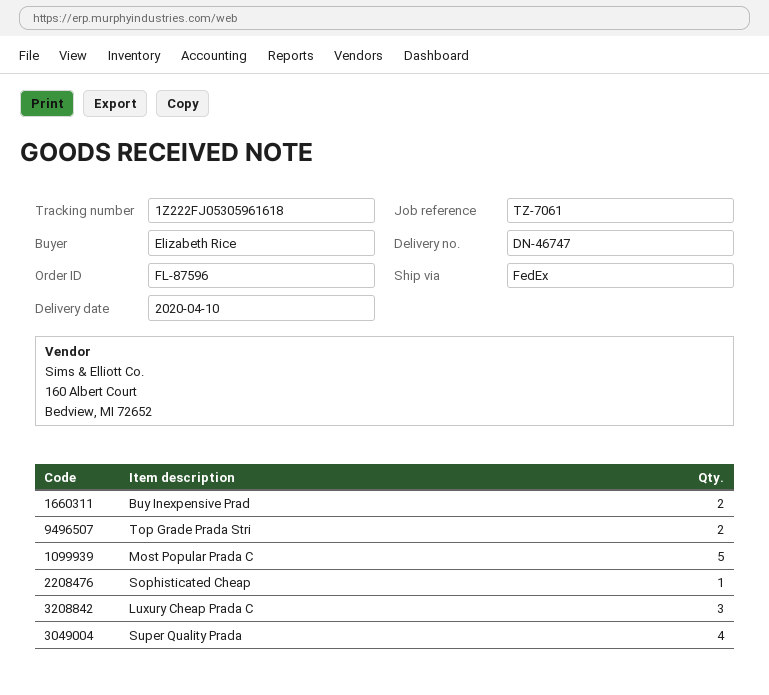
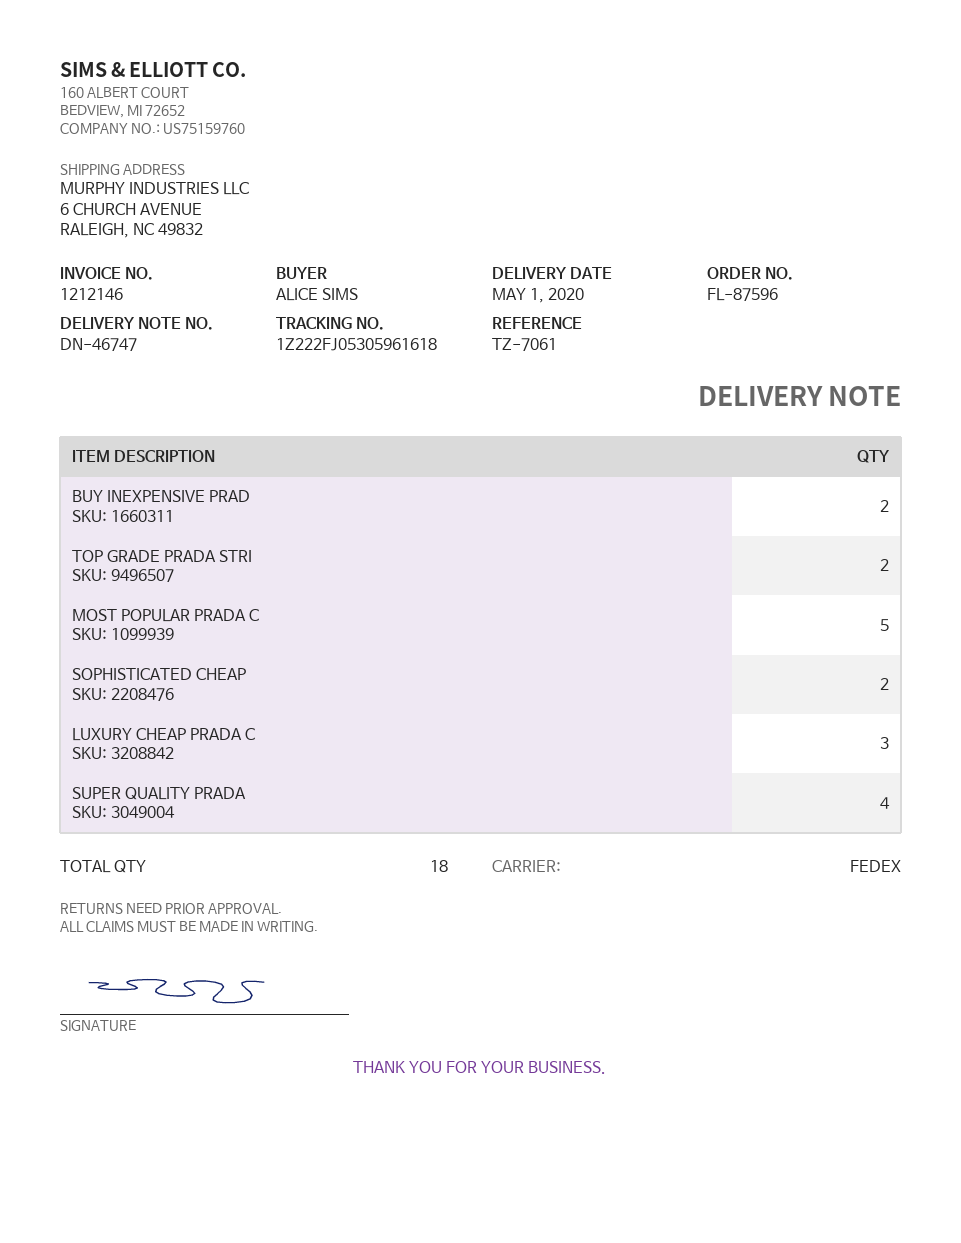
delivery date: 2020-04-10 -> 2020-05-01
ordered by: Elizabeth Rice -> ALICE SIMS
Sophisticated Cheap: 1 -> 2

